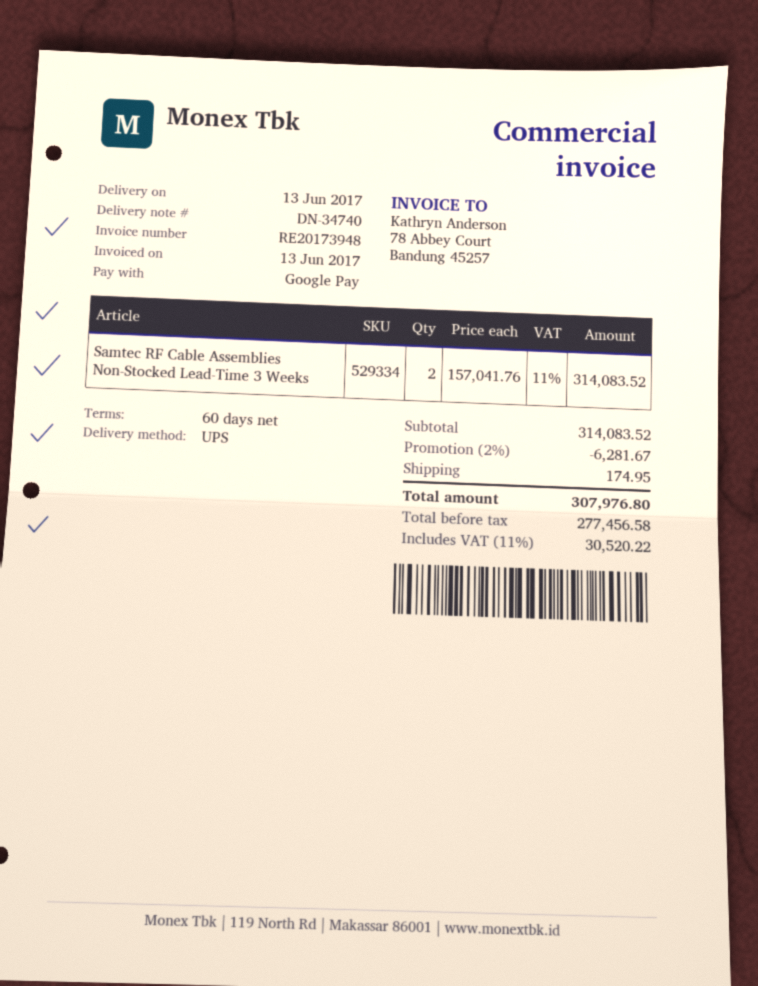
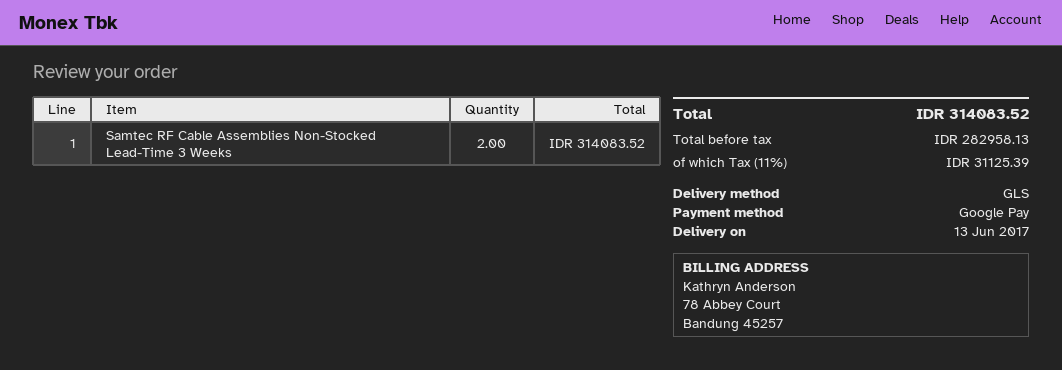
shipping method: UPS -> GLS
discount: 2% = 6281.67 -> none
shipping: 174.95 -> none
net: 277456.58 -> 282958.13
tax: 11% = 30520.22 -> 11% = 31125.39
total: 307976.80 -> 314083.52

